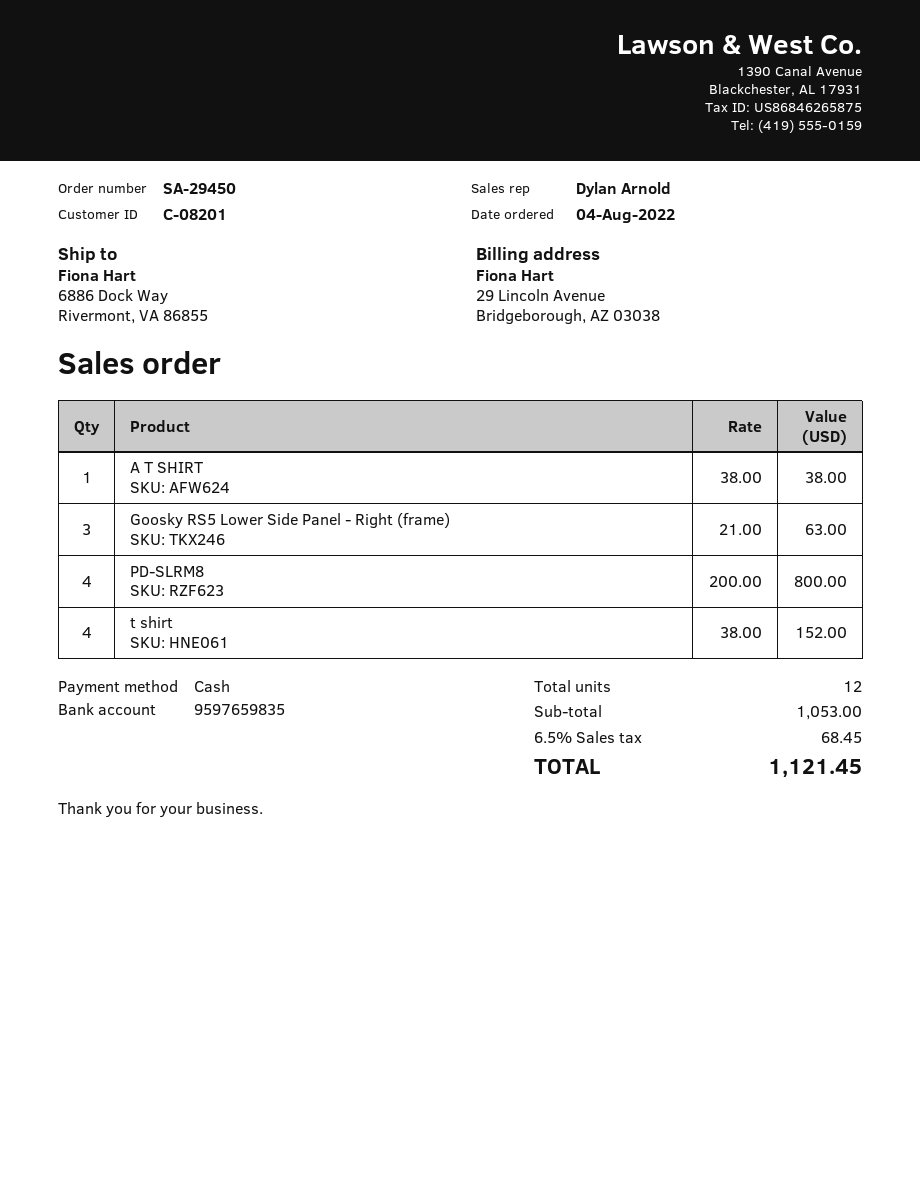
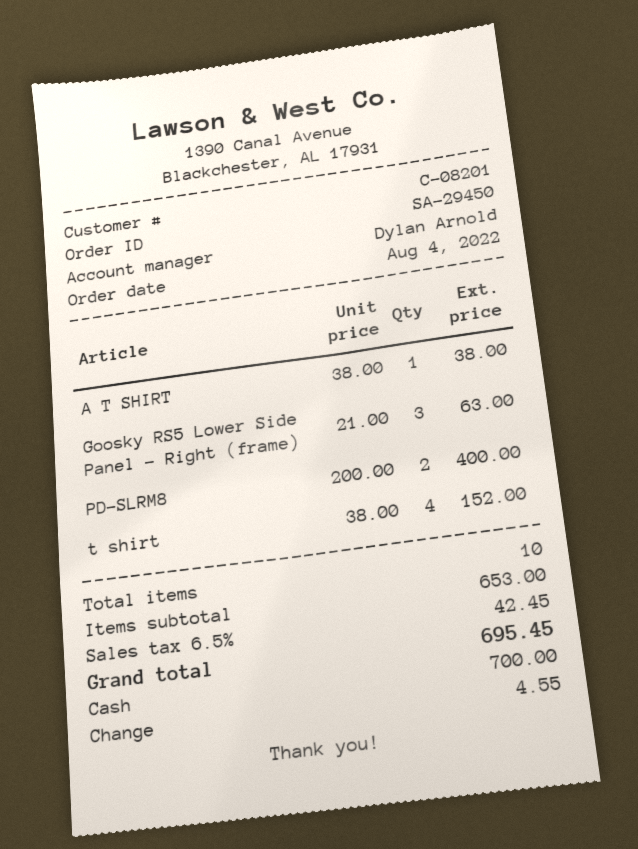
PD-SLRM8: 4 x 200.00 = 800.00 -> 2 x 200.00 = 400.00
total quantity: 12 -> 10
subtotal: 1053.00 -> 653.00
tax: 6.5% = 68.45 -> 6.5% = 42.45
total: 1121.45 -> 695.45

